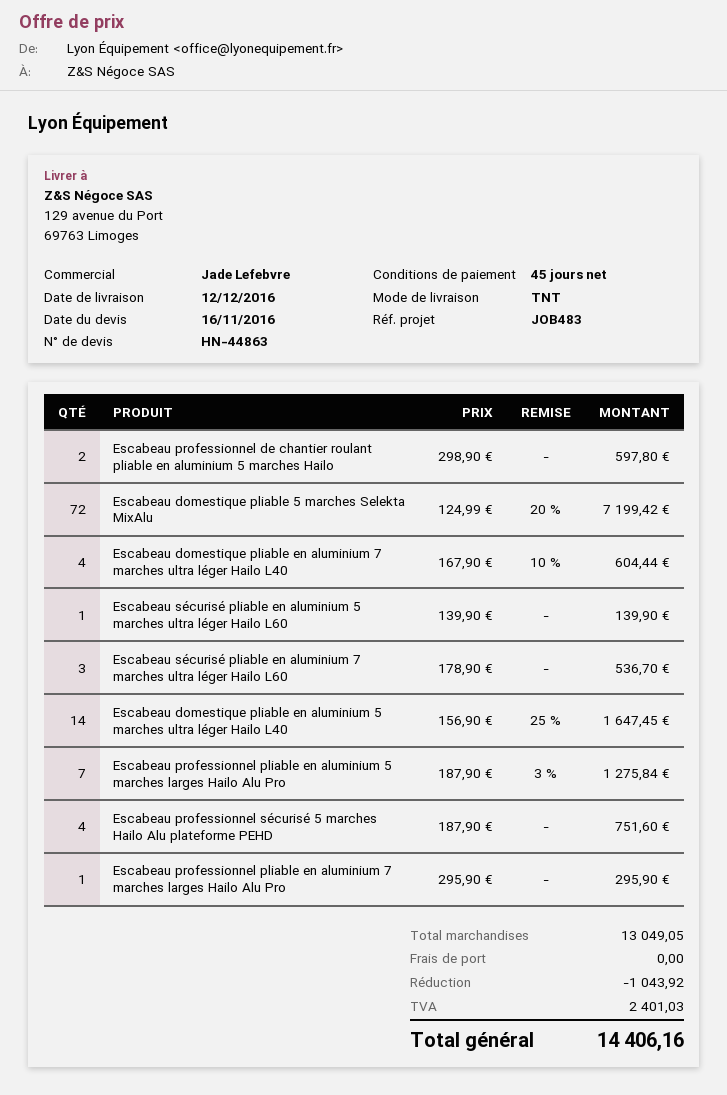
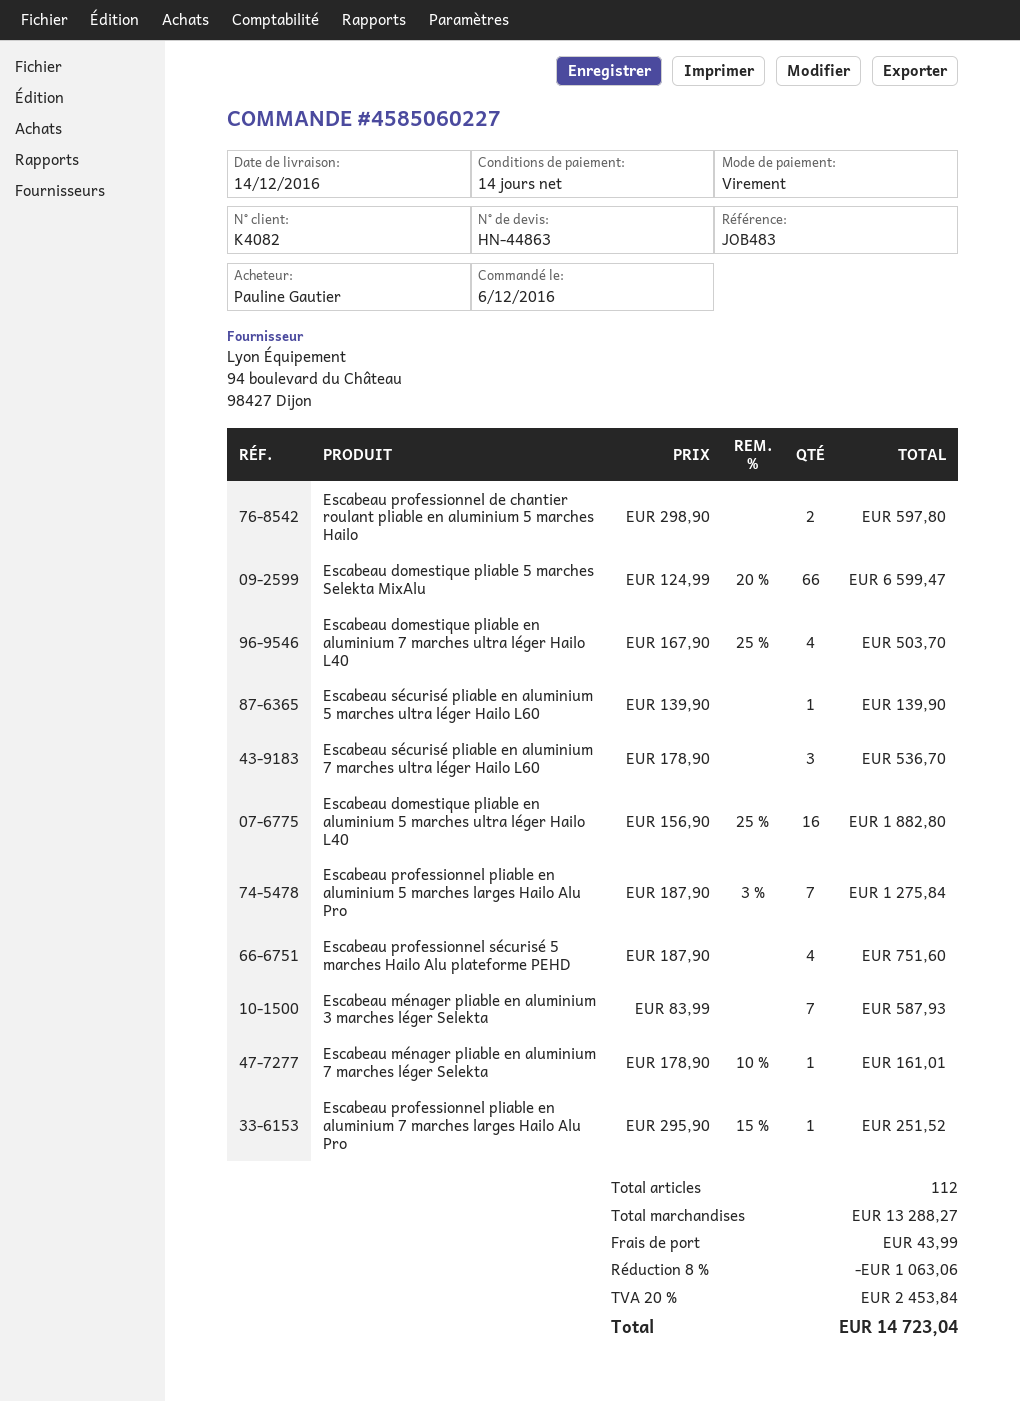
delivery date: 2016-12-12 -> 2016-12-14
payment terms: 45 days -> 14 days
Escabeau domestique pliable 5 marches Selekta MixAlu: 72 x 124.99 - 20% = 7199.42 -> 66 x 124.99 - 20% = 6599.47
Escabeau domestique pliable en aluminium 7 marches ultra léger Hailo L40: 4 x 167.90 - 10% = 604.44 -> 4 x 167.90 - 25% = 503.70
Escabeau domestique pliable en aluminium 5 marches ultra léger Hailo L40: 14 x 156.90 - 25% = 1647.45 -> 16 x 156.90 - 25% = 1882.80
Escabeau professionnel pliable en aluminium 7 marches larges Hailo Alu Pro: 1 x 295.90 = 295.90 -> 1 x 295.90 - 15% = 251.52
Escabeau ménager pliable en aluminium 3 marches léger Selekta: none -> 7 x 83.99 = 587.93
Escabeau ménager pliable en aluminium 7 marches léger Selekta: none -> 1 x 178.90 - 10% = 161.01
subtotal: 13049.05 -> 13288.27
discount: 1043.92 -> 1063.06
shipping: 0.00 -> 43.99
tax: 2401.03 -> 2453.84
total: 14406.16 -> 14723.04

